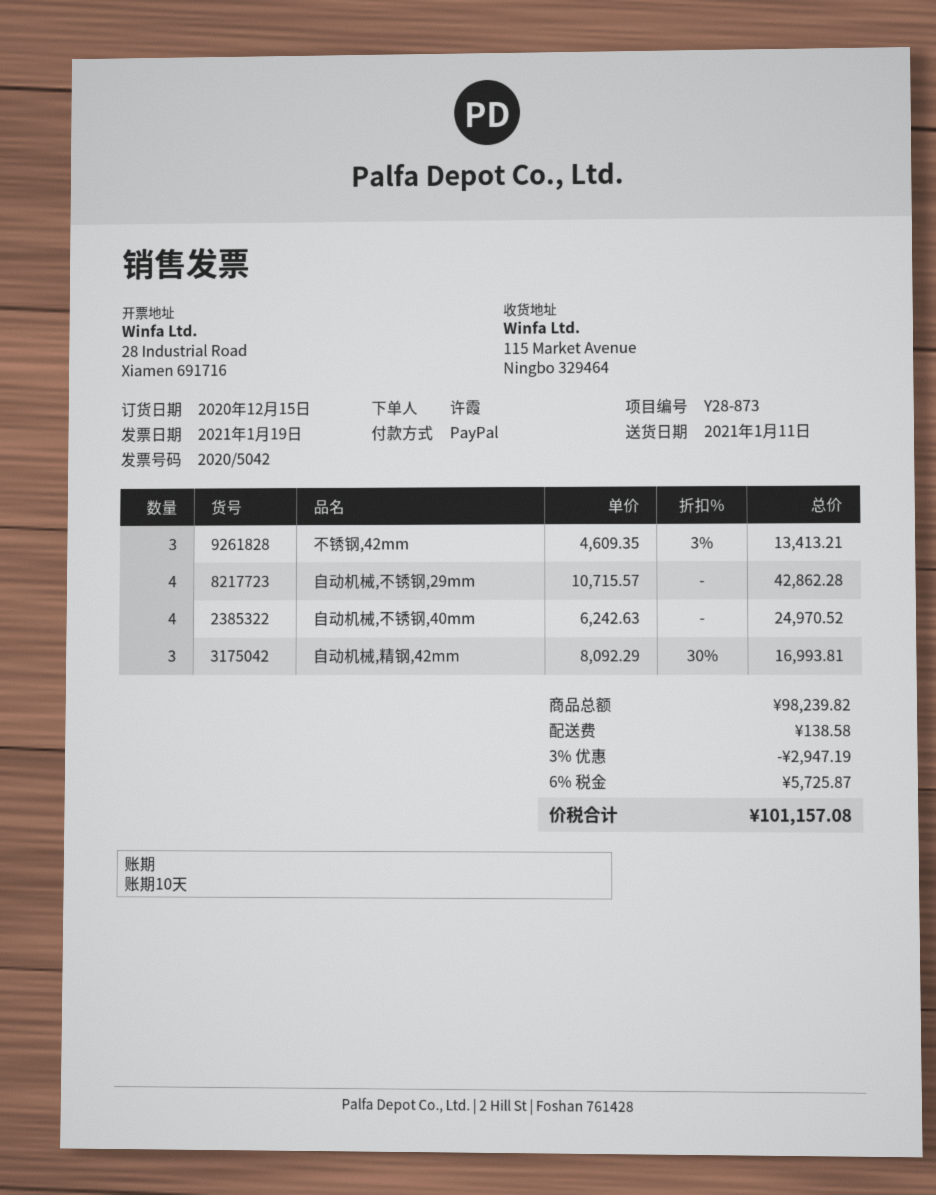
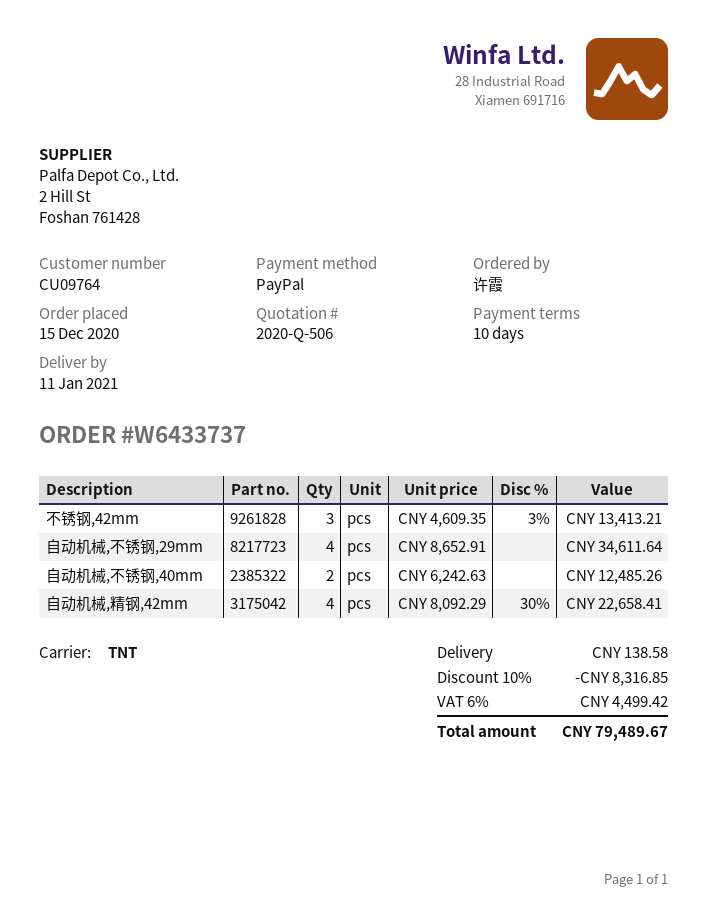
自动机械,不锈钢,29mm: 4 x 10715.57 = 42862.28 -> 4 x 8652.91 = 34611.64
自动机械,不锈钢,40mm: 4 x 6242.63 = 24970.52 -> 2 x 6242.63 = 12485.26
自动机械,精钢,42mm: 3 x 8092.29 - 30% = 16993.81 -> 4 x 8092.29 - 30% = 22658.41
discount: 3% = 2947.19 -> 10% = 8316.85
tax: 6% = 5725.87 -> 6% = 4499.42
total: 101157.08 -> 79489.67

